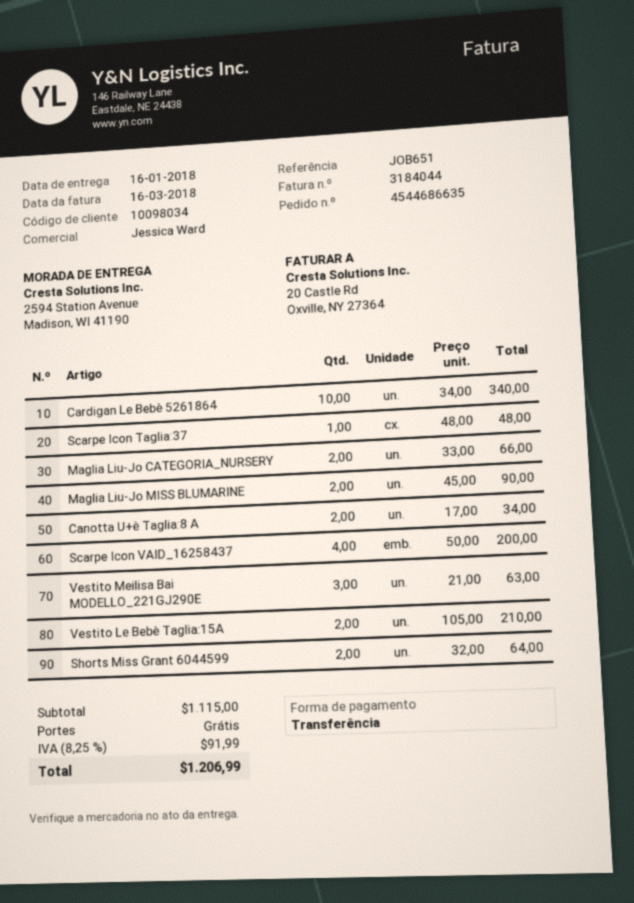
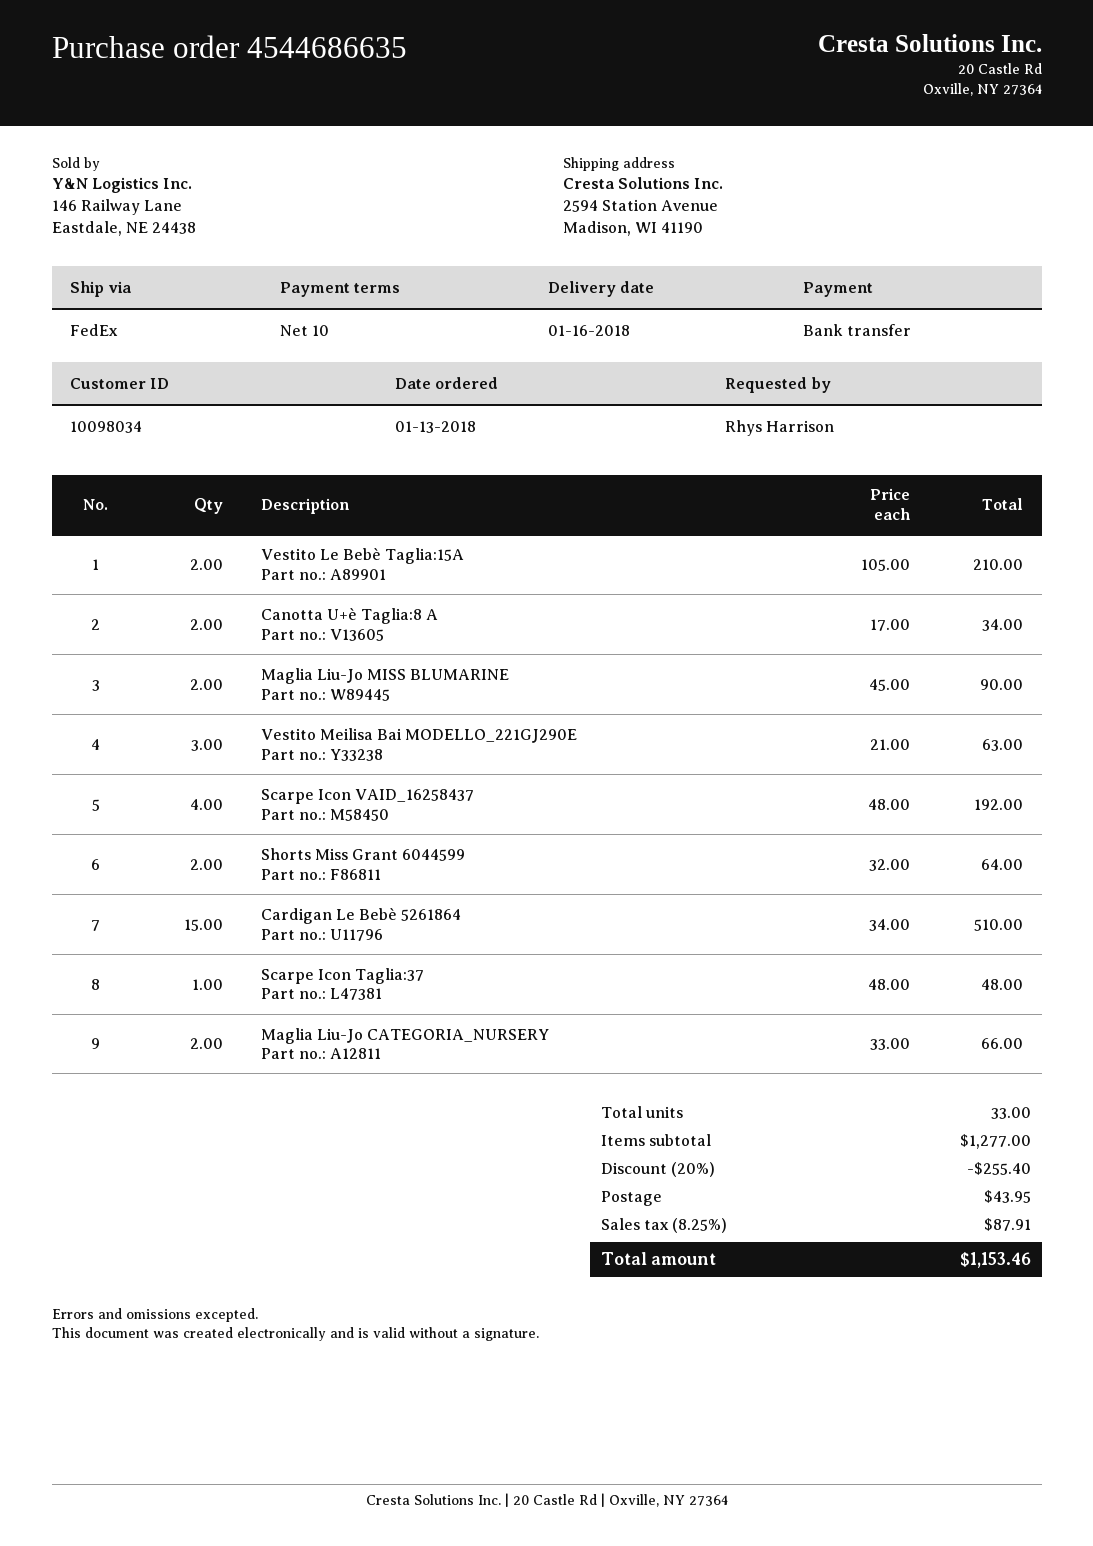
Cardigan Le Bebè 5261864: 10 x 34.00 = 340.00 -> 15 x 34.00 = 510.00
Scarpe Icon VAID_16258437: 4 x 50.00 = 200.00 -> 4 x 48.00 = 192.00
subtotal: 1115.00 -> 1277.00
discount: none -> 20% = 255.40
shipping: 0.00 -> 43.95
tax: 8.25% = 91.99 -> 8.25% = 87.91
total: 1206.99 -> 1153.46

